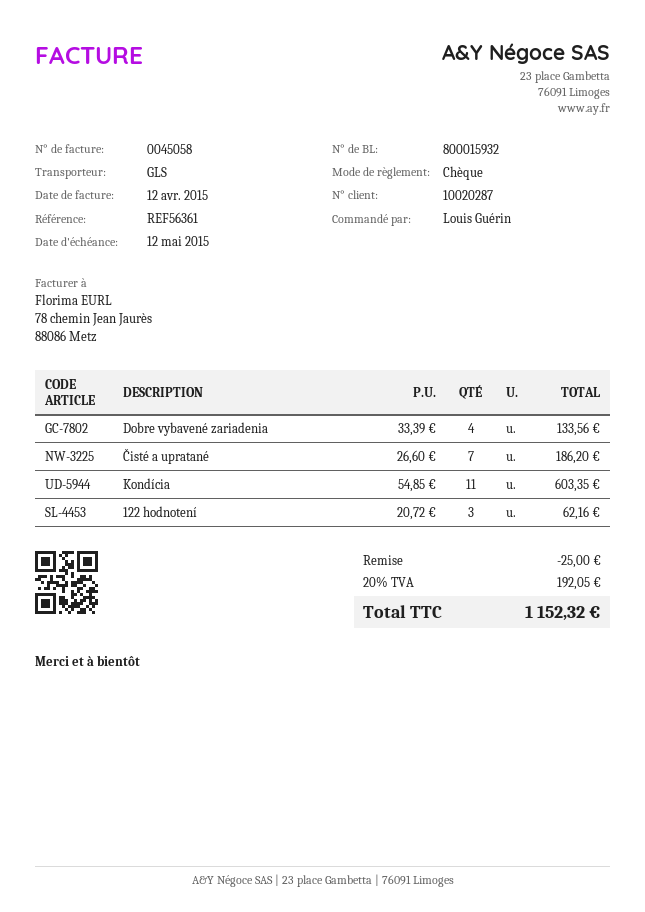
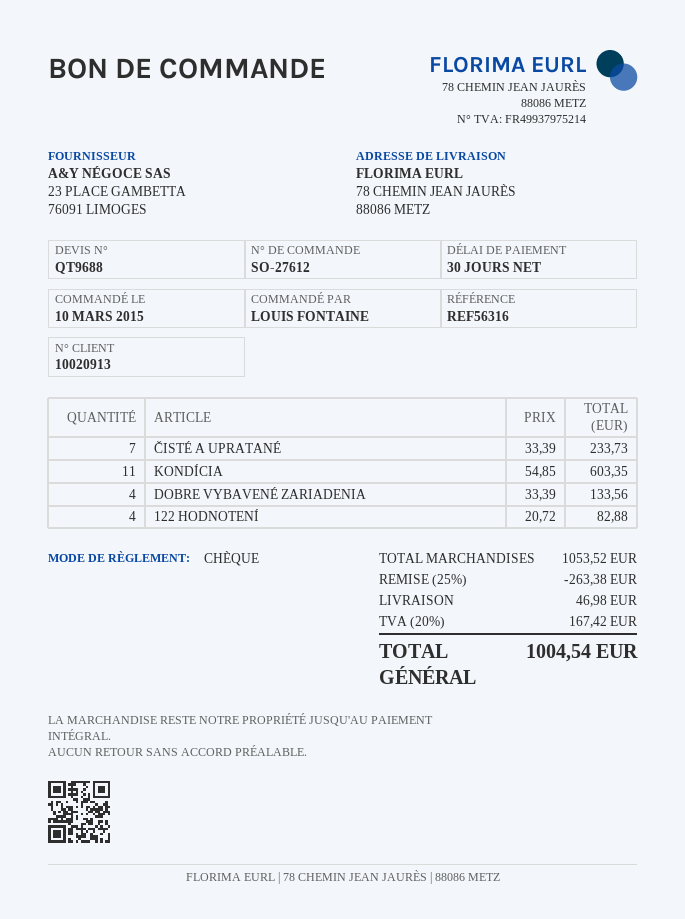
customer number: 10020287 -> 10020913
reference: REF56361 -> REF56316
ordered by: Louis Guérin -> LOUIS FONTAINE
Čisté a upratané: 7 x 26.60 = 186.20 -> 7 x 33.39 = 233.73
122 hodnotení: 3 x 20.72 = 62.16 -> 4 x 20.72 = 82.88
discount: 25.00 -> 263.38
shipping: none -> 46.98
tax: 20% = 192.05 -> 20% = 167.42
total: 1152.32 -> 1004.54

